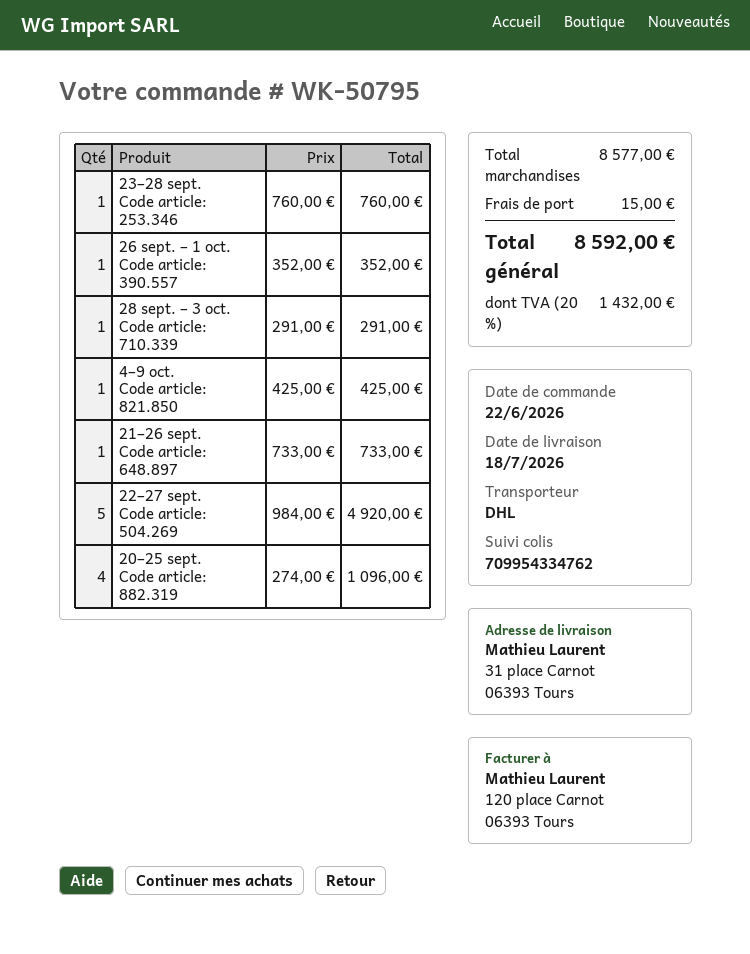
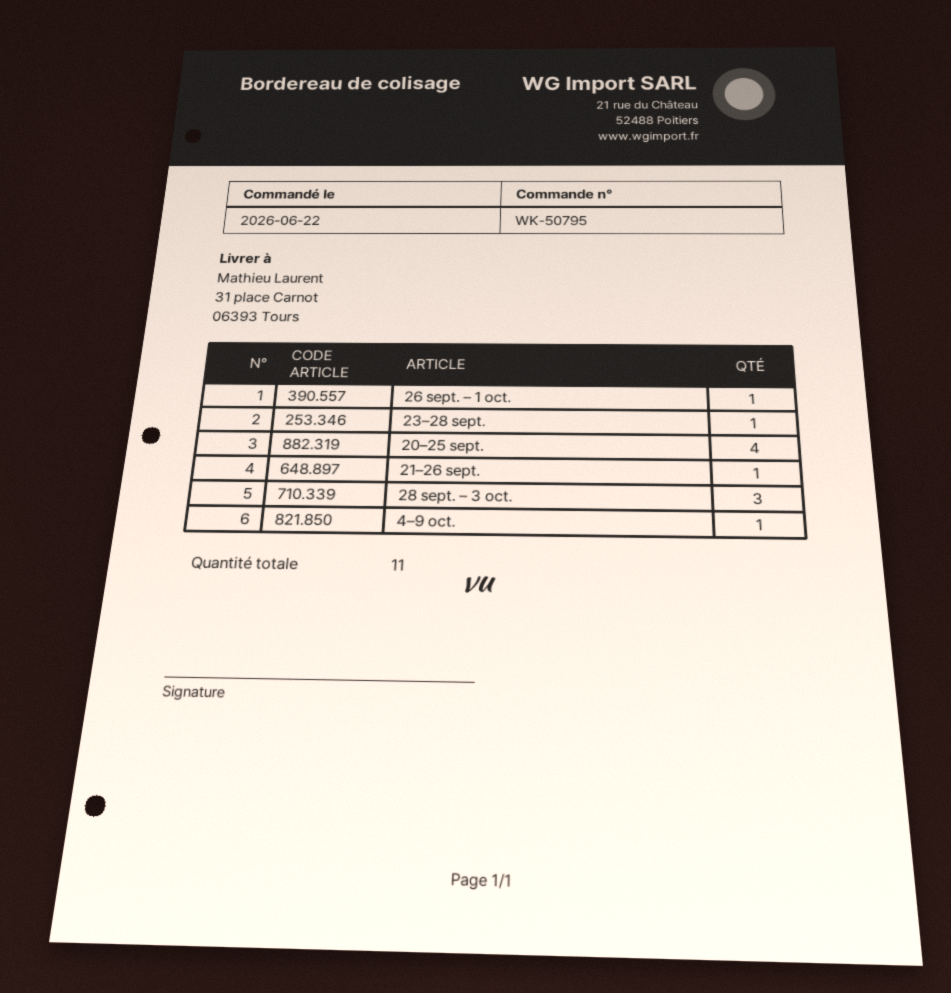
28 sept. – 3 oct.: 1 -> 3
22–27 sept.: 5 -> none

